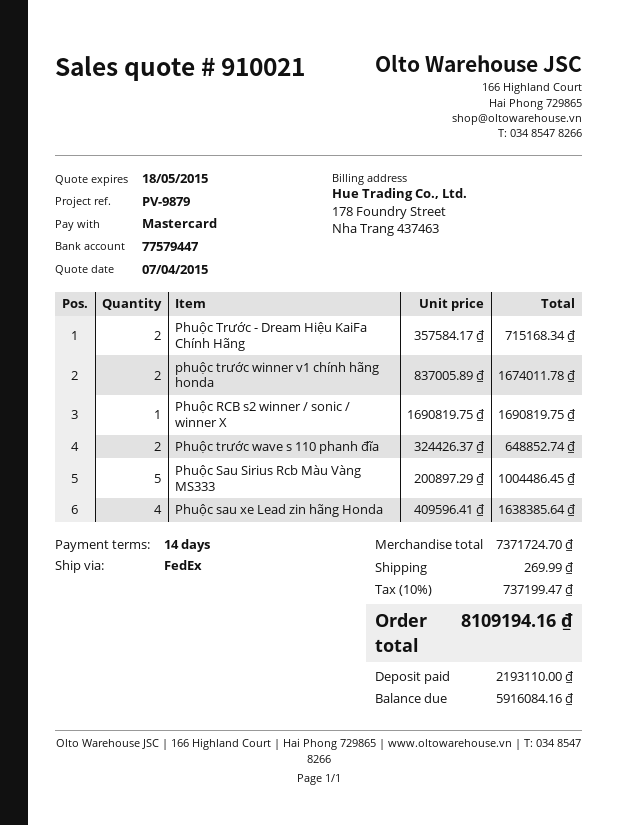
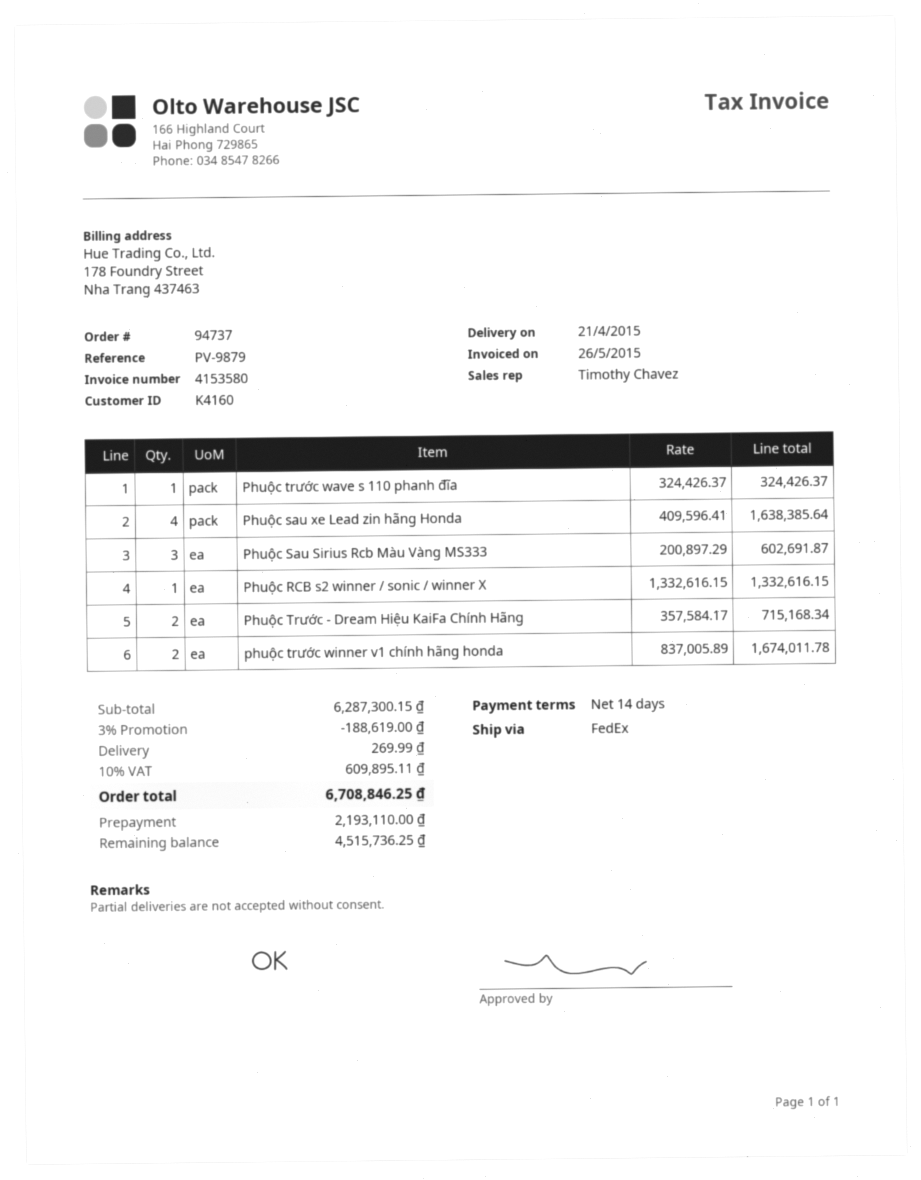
Phuộc RCB s2 winner / sonic / winner X: 1 x 1690819.75 = 1690819.75 -> 1 x 1332616.15 = 1332616.15
Phuộc trước wave s 110 phanh đĩa: 2 x 324426.37 = 648852.74 -> 1 x 324426.37 = 324426.37
Phuộc Sau Sirius Rcb Màu Vàng MS333: 5 x 200897.29 = 1004486.45 -> 3 x 200897.29 = 602691.87
subtotal: 7371724.70 -> 6287300.15
discount: none -> 3% = 188619.00
tax: 10% = 737199.47 -> 10% = 609895.11
total: 8109194.16 -> 6708846.25
balance: 5916084.16 -> 4515736.25

